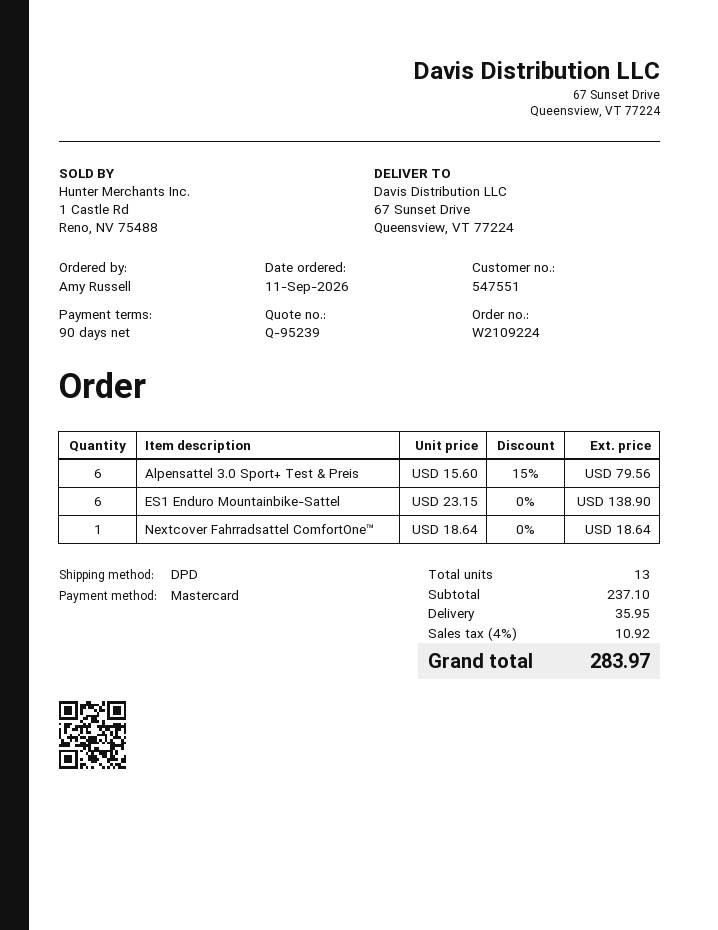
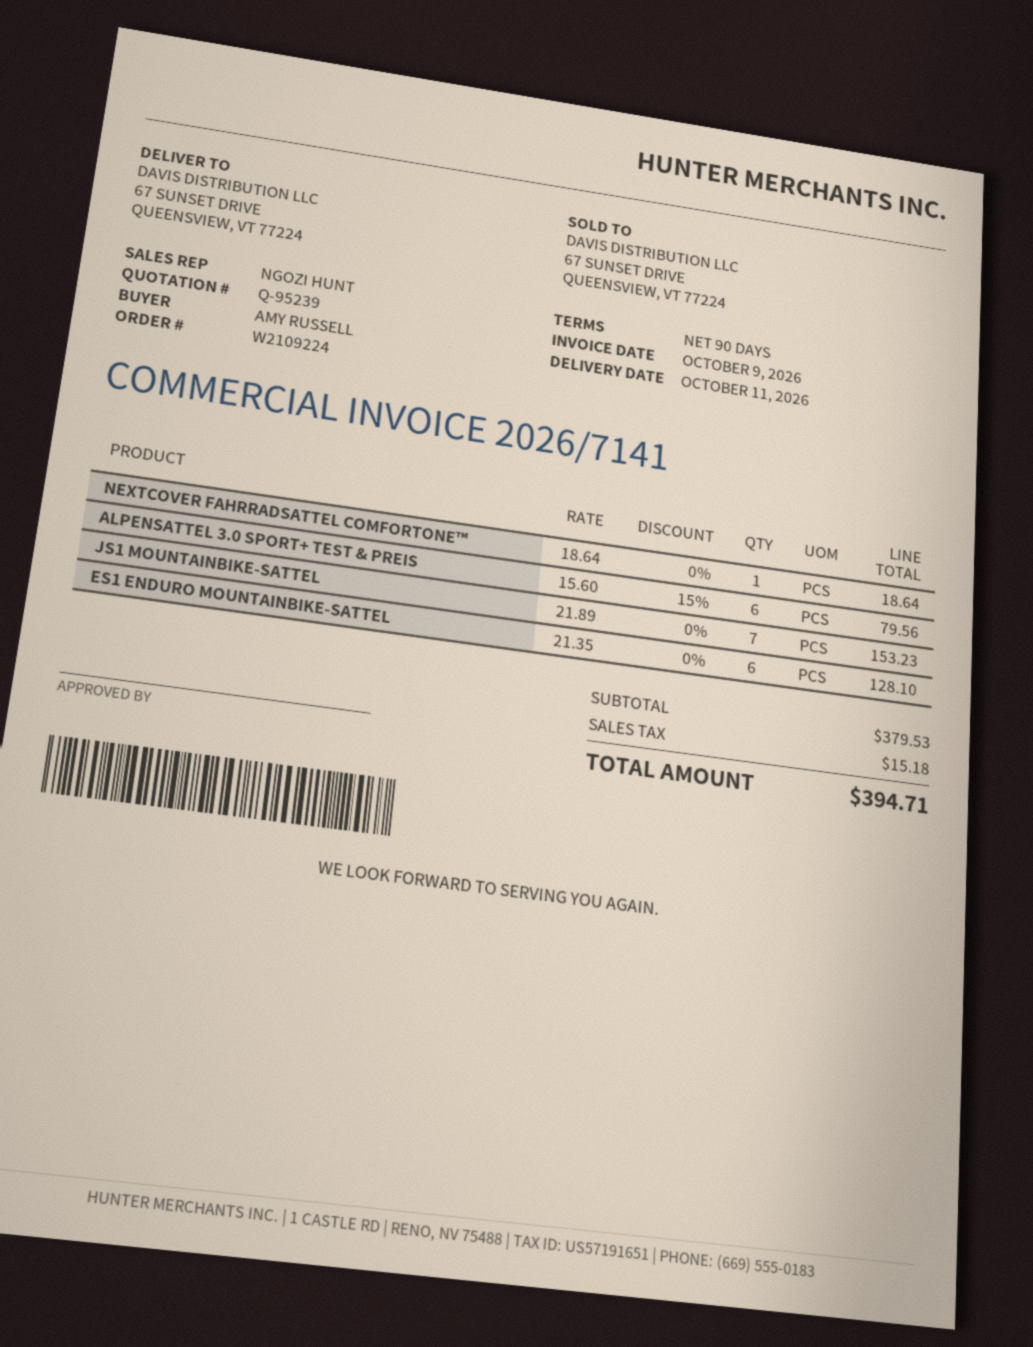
ES1 Enduro Mountainbike-Sattel: 6 x 23.15 = 138.90 -> 6 x 21.35 = 128.10
JS1 MOUNTAINBIKE-SATTEL: none -> 7 x 21.89 = 153.23
subtotal: 237.10 -> 379.53
shipping: 35.95 -> none
tax: 10.92 -> 15.18
total: 283.97 -> 394.71

